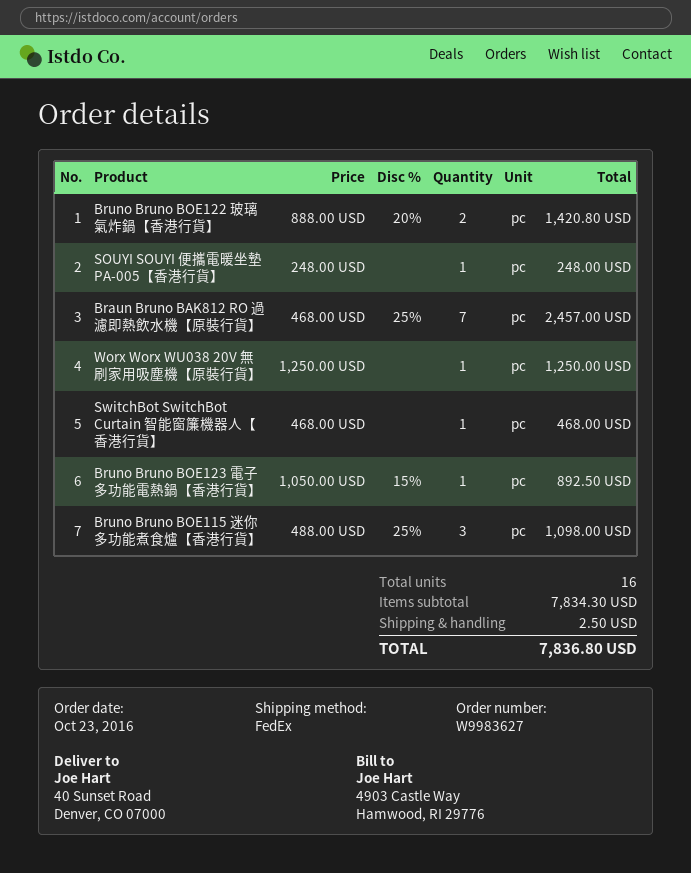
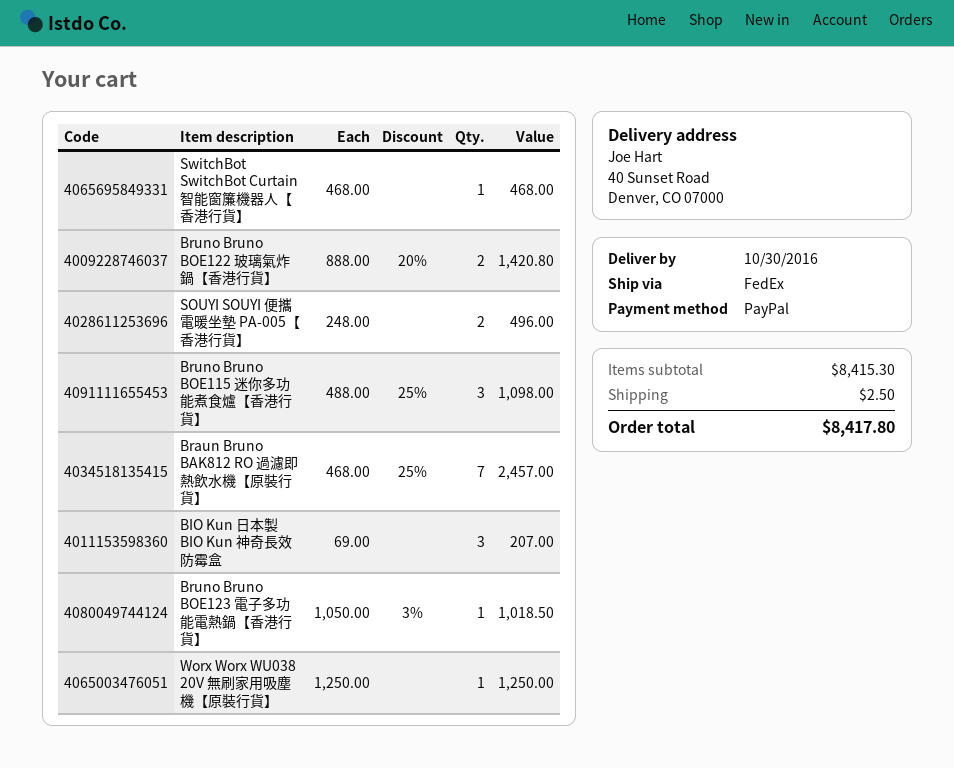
SOUYI SOUYI 便攜電暖坐墊 PA-005【香港行貨】: 1 x 248.00 = 248.00 -> 2 x 248.00 = 496.00
Bruno Bruno BOE123 電子多功能電熱鍋【香港行貨】: 1 x 1050.00 - 15% = 892.50 -> 1 x 1050.00 - 3% = 1018.50
BIO Kun 日本製 BIO Kun 神奇長效防霉盒: none -> 3 x 69.00 = 207.00
subtotal: 7834.30 -> 8415.30
total: 7836.80 -> 8417.80

